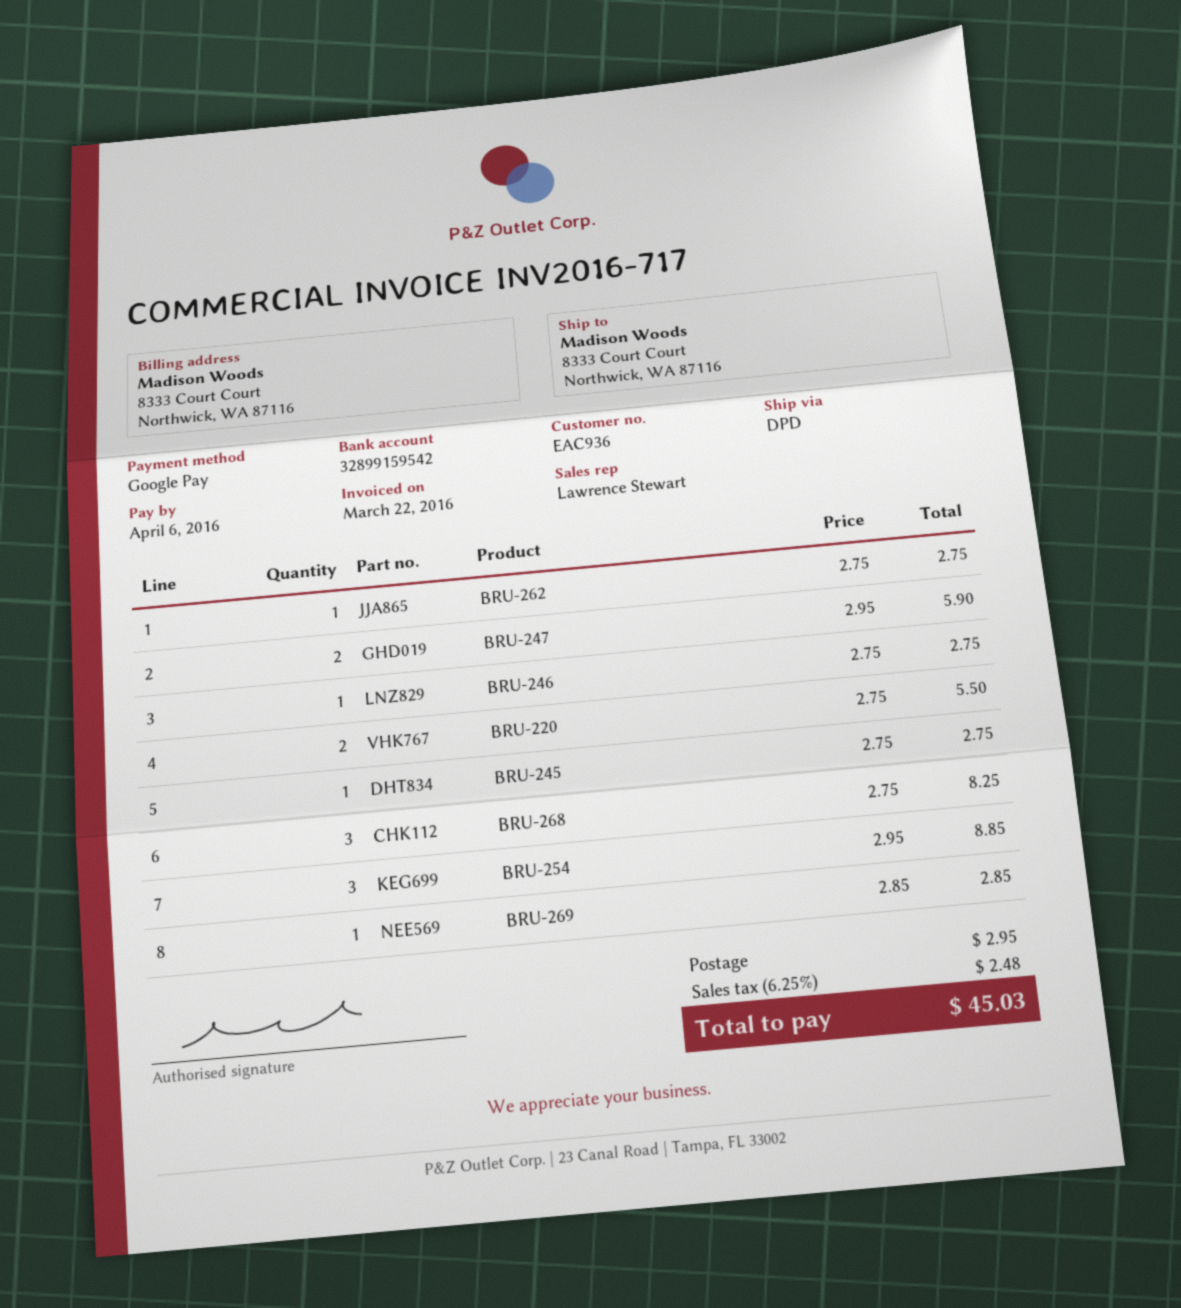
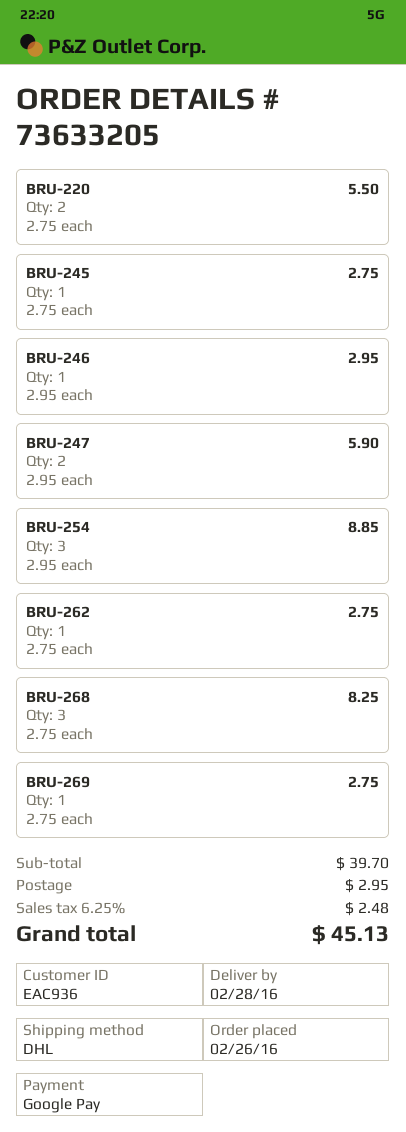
shipping method: DPD -> DHL
BRU-246: 1 x 2.75 = 2.75 -> 1 x 2.95 = 2.95
BRU-269: 1 x 2.85 = 2.85 -> 1 x 2.75 = 2.75
total: 45.03 -> 45.13

